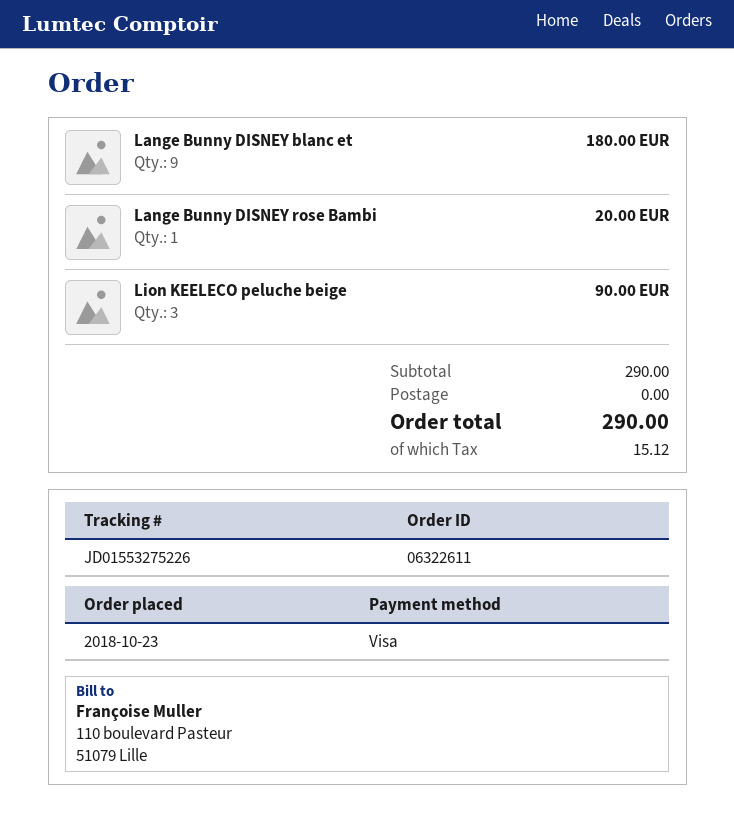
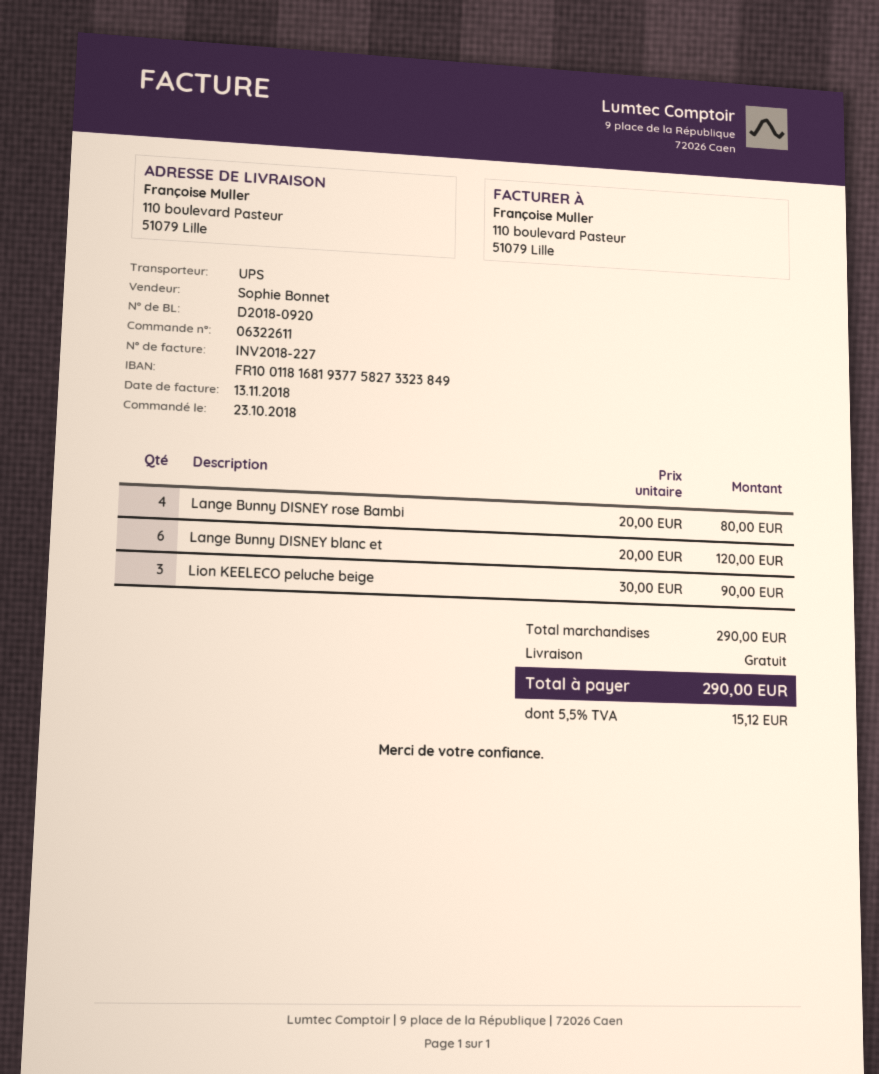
Lange Bunny DISNEY blanc et: 9 for 180.00 -> 6 for 120.00
Lange Bunny DISNEY rose Bambi: 1 for 20.00 -> 4 for 80.00

